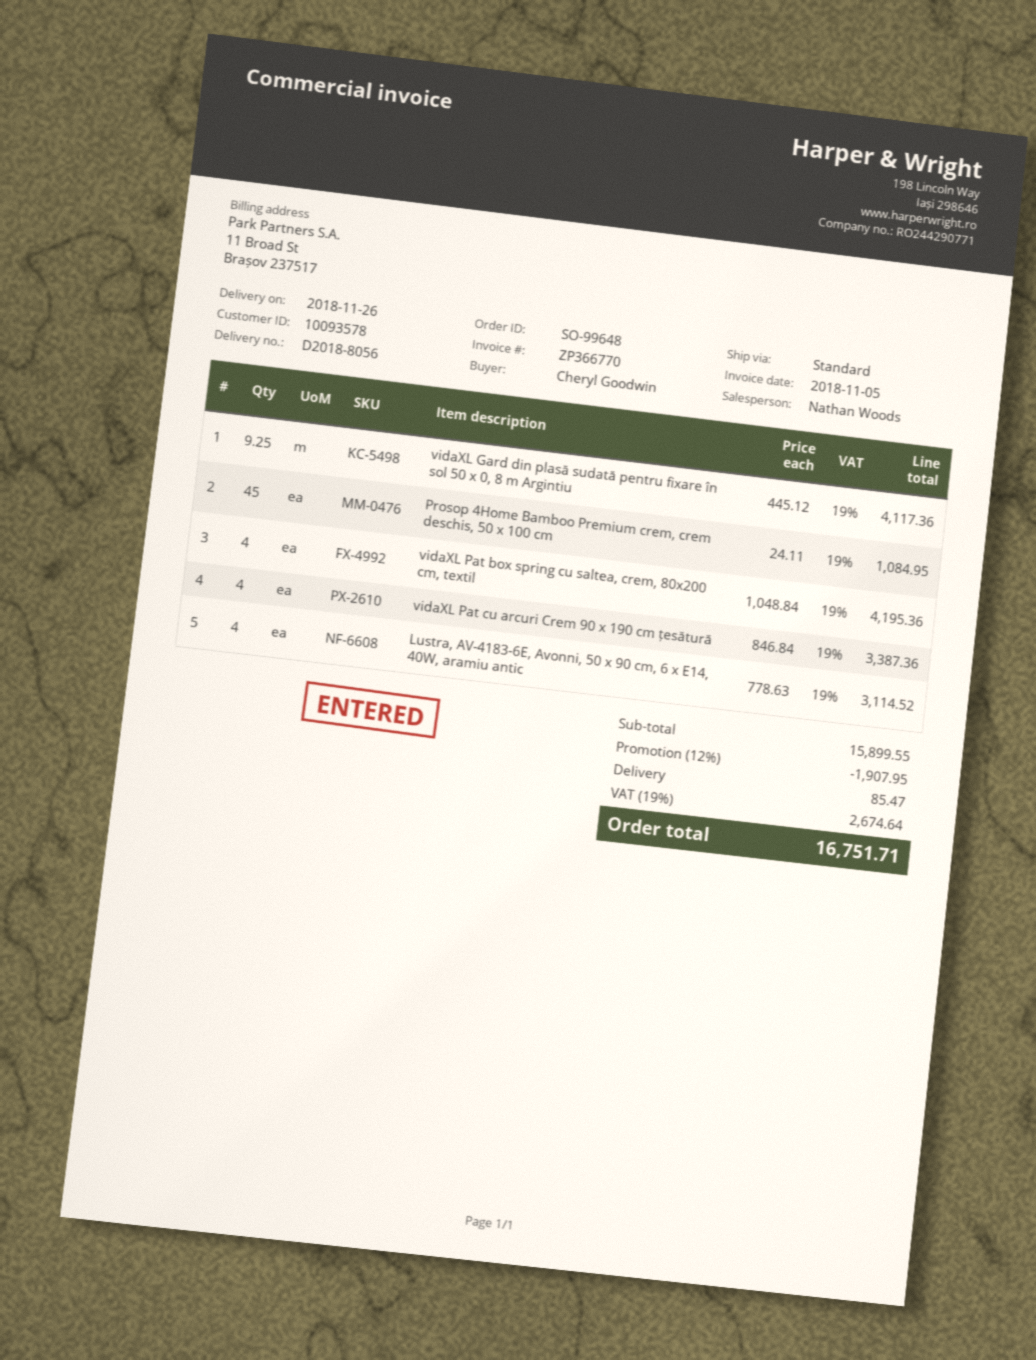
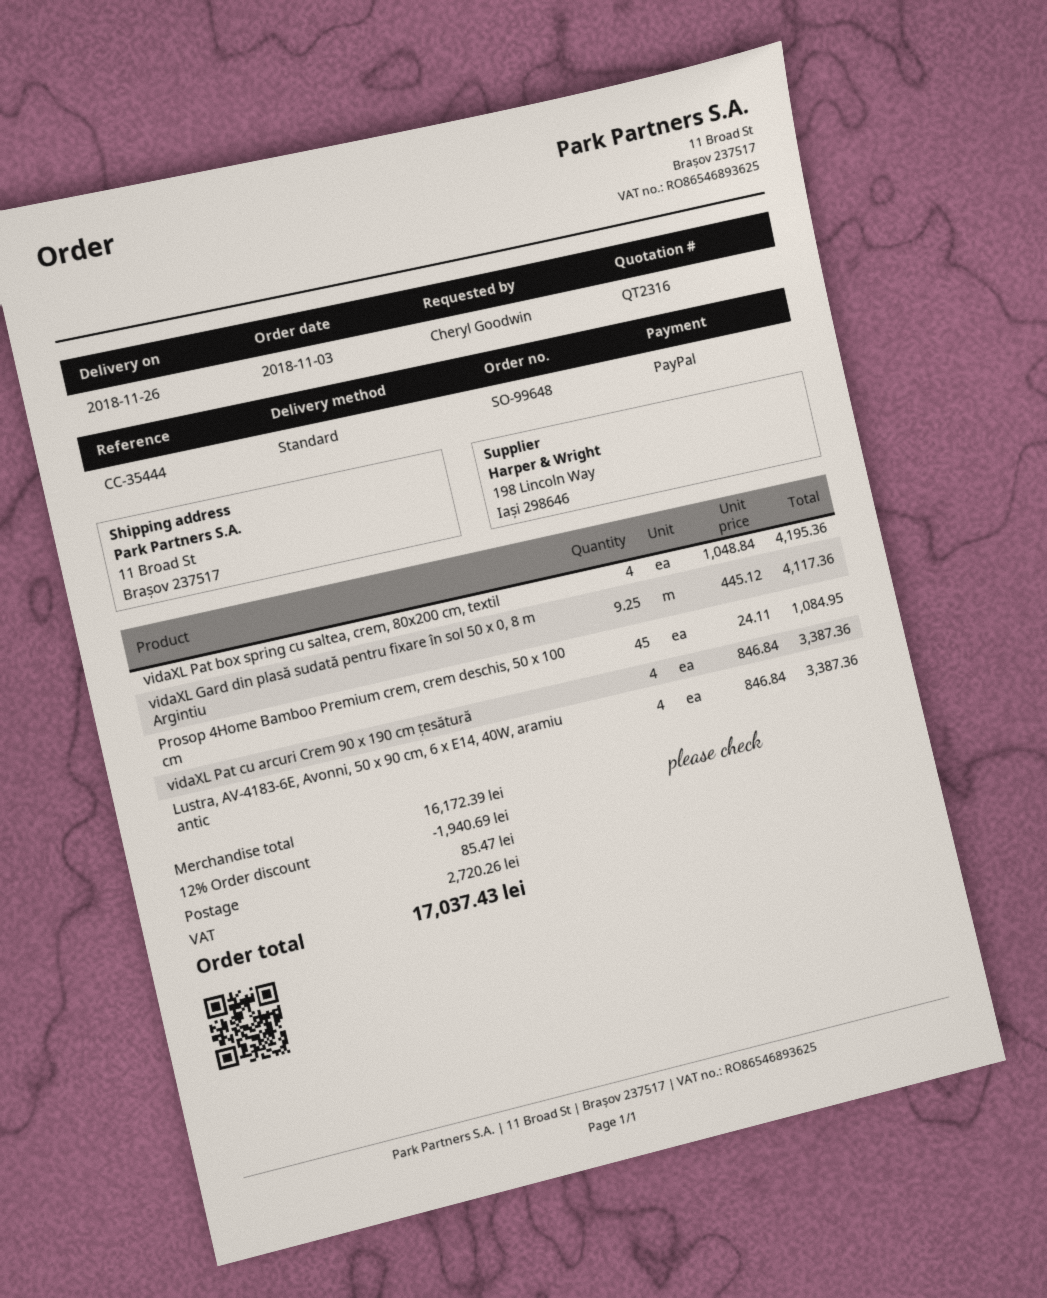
Lustra, AV-4183-6E, Avonni, 50 x 90 cm, 6 x E14, 40W, aramiu antic: 4 x 778.63 = 3114.52 -> 4 x 846.84 = 3387.36
subtotal: 15899.55 -> 16172.39
discount: 12% = 1907.95 -> 12% = 1940.69
tax: 2674.64 -> 2720.26
total: 16751.71 -> 17037.43

